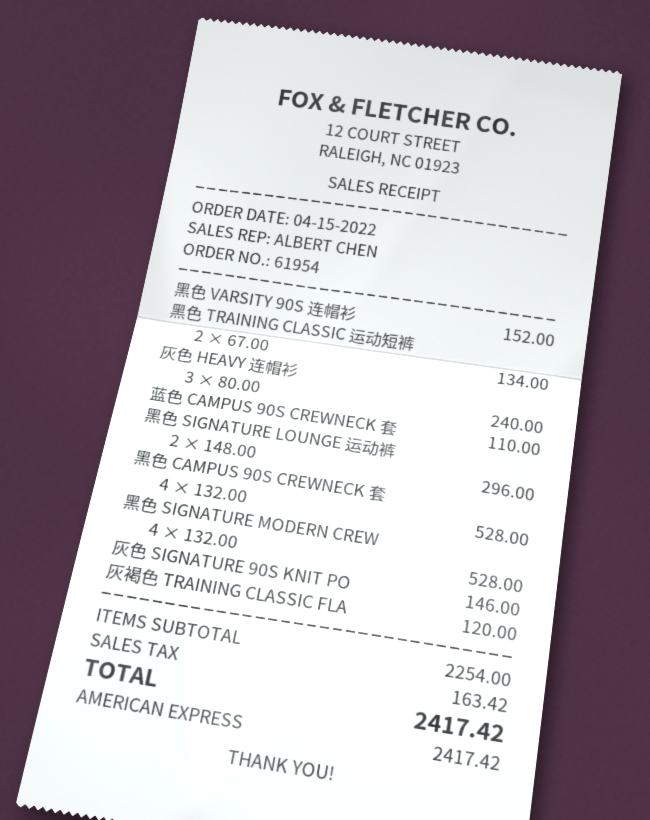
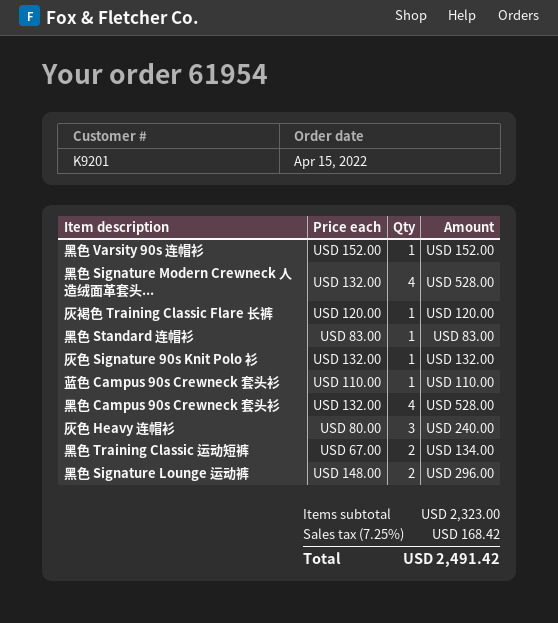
灰色 SIGNATURE 90S KNIT PO: 1 x 146.00 = 146.00 -> 1 x 132.00 = 132.00
黑色 Standard 连帽衫: none -> 1 x 83.00 = 83.00
subtotal: 2254.00 -> 2323.00
tax: 163.42 -> 168.42
total: 2417.42 -> 2491.42

